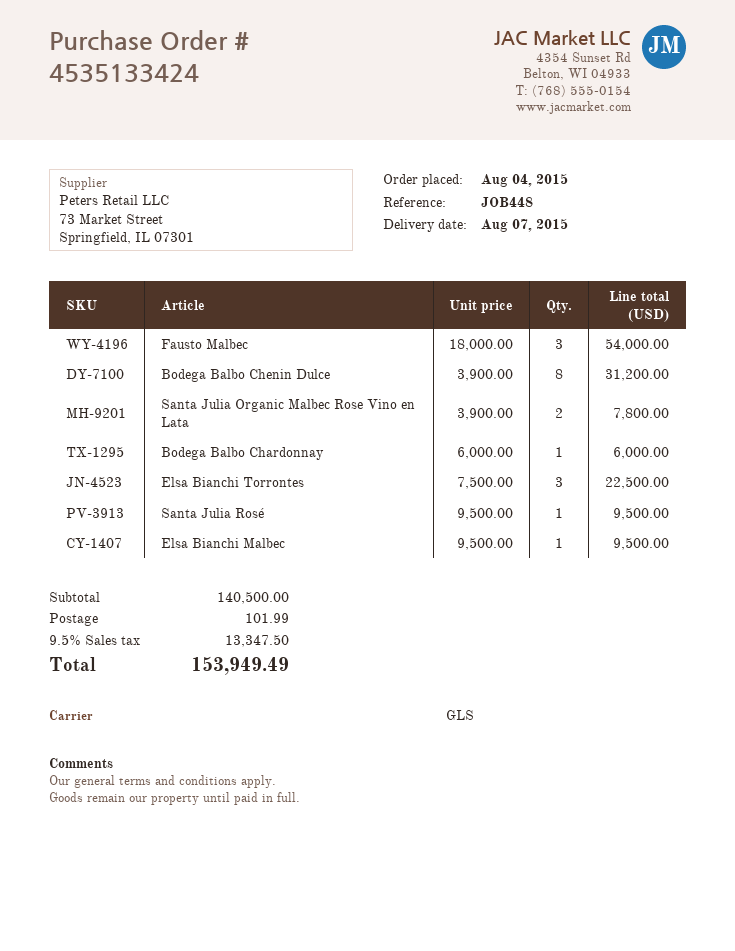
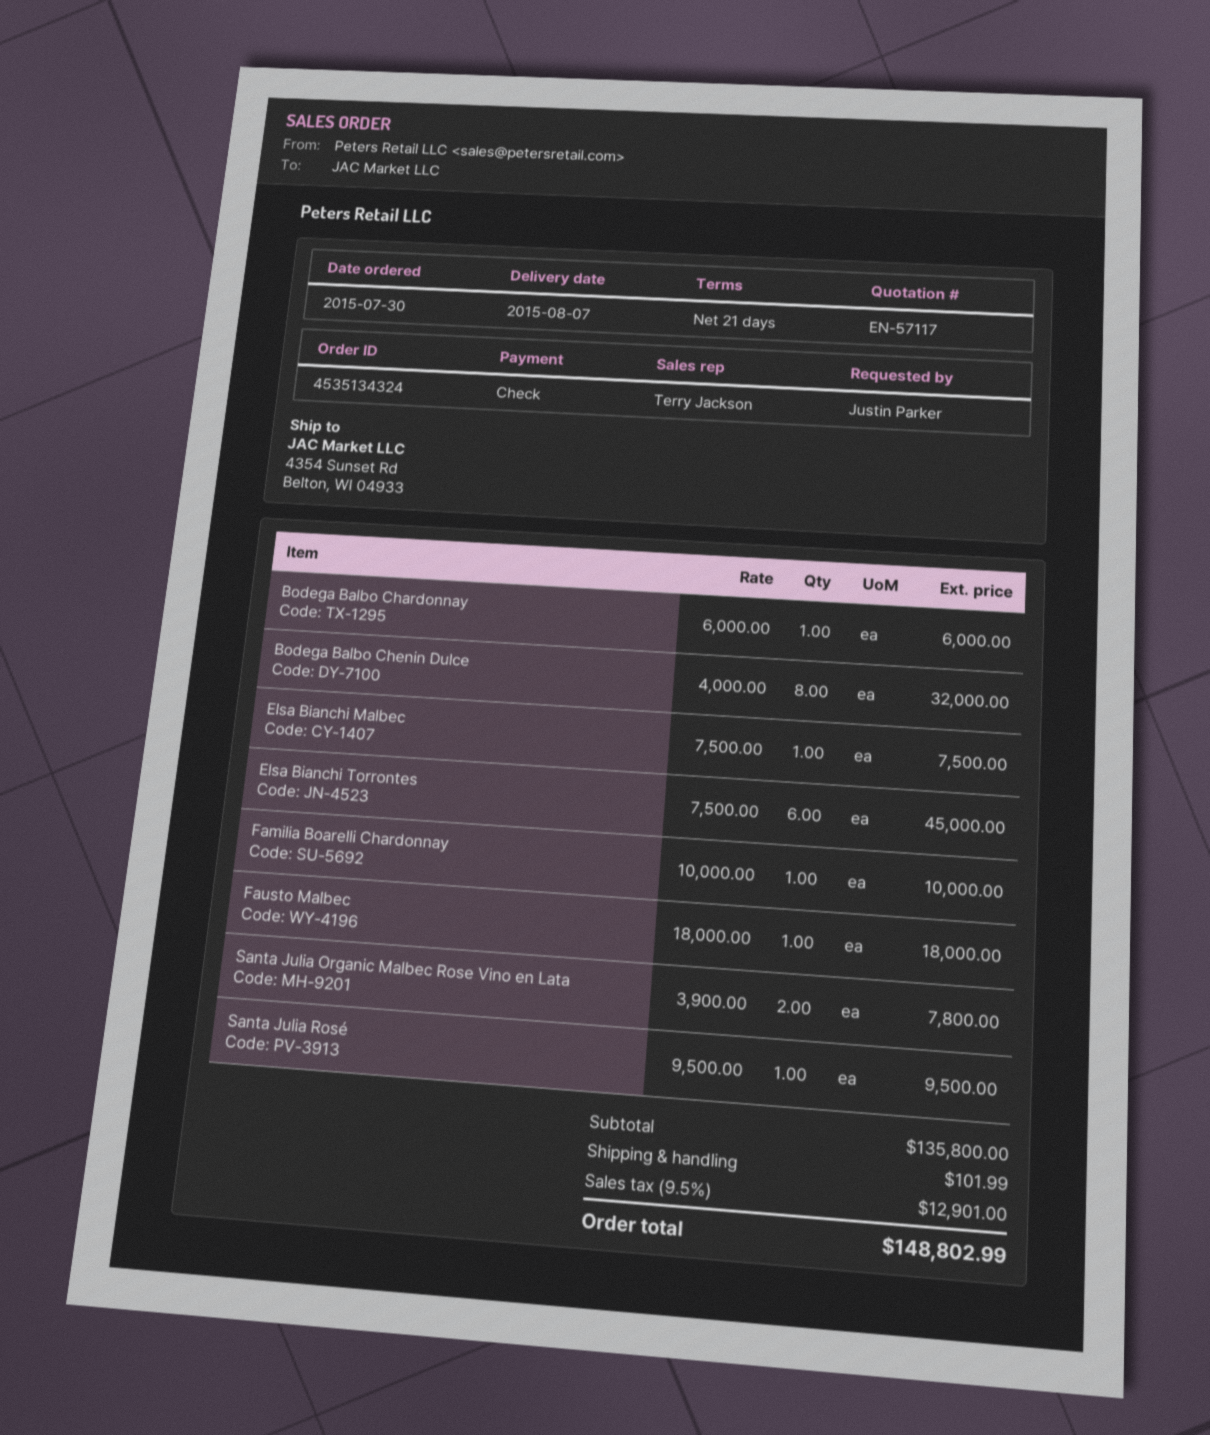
order number: 4535133424 -> 4535134324
order date: 2015-08-04 -> 2015-07-30
Fausto Malbec: 3 x 18000.00 = 54000.00 -> 1 x 18000.00 = 18000.00
Bodega Balbo Chenin Dulce: 8 x 3900.00 = 31200.00 -> 8 x 4000.00 = 32000.00
Elsa Bianchi Torrontes: 3 x 7500.00 = 22500.00 -> 6 x 7500.00 = 45000.00
Elsa Bianchi Malbec: 1 x 9500.00 = 9500.00 -> 1 x 7500.00 = 7500.00
Familia Boarelli Chardonnay: none -> 1 x 10000.00 = 10000.00
subtotal: 140500.00 -> 135800.00
tax: 9.5% = 13347.50 -> 9.5% = 12901.00
total: 153949.49 -> 148802.99

